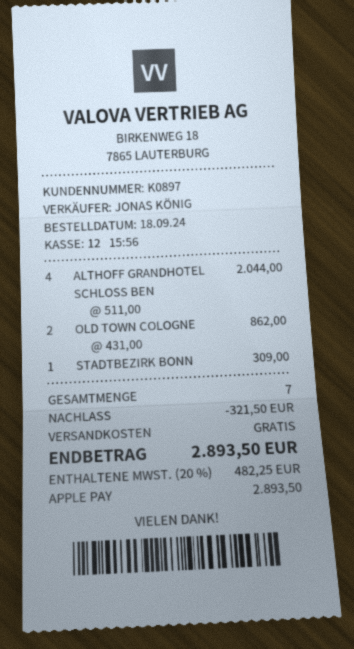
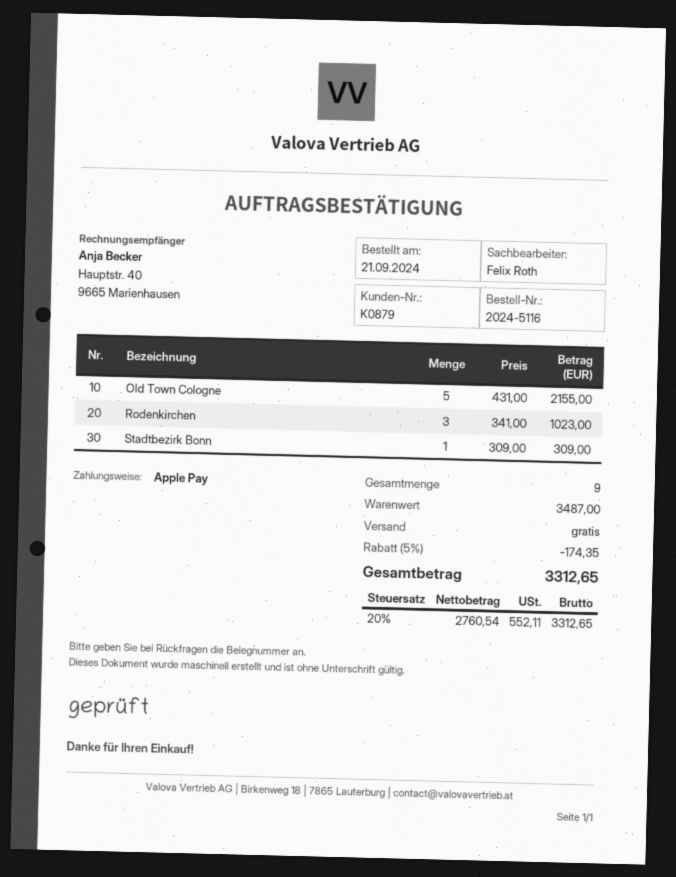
order date: 2024-09-18 -> 2024-09-21
customer number: K0897 -> K0879
sales rep: JONAS KÖNIG -> Felix Roth
ALTHOFF GRANDHOTEL SCHLOSS BEN: 4 x 511.00 = 2044.00 -> none
OLD TOWN COLOGNE: 2 x 431.00 = 862.00 -> 5 x 431.00 = 2155.00
Rodenkirchen: none -> 3 x 341.00 = 1023.00
total quantity: 7 -> 9
discount: 321.50 -> 174.35
tax: 20% = 482.25 -> 20% = 552.11
total: 2893.50 -> 3312.65

